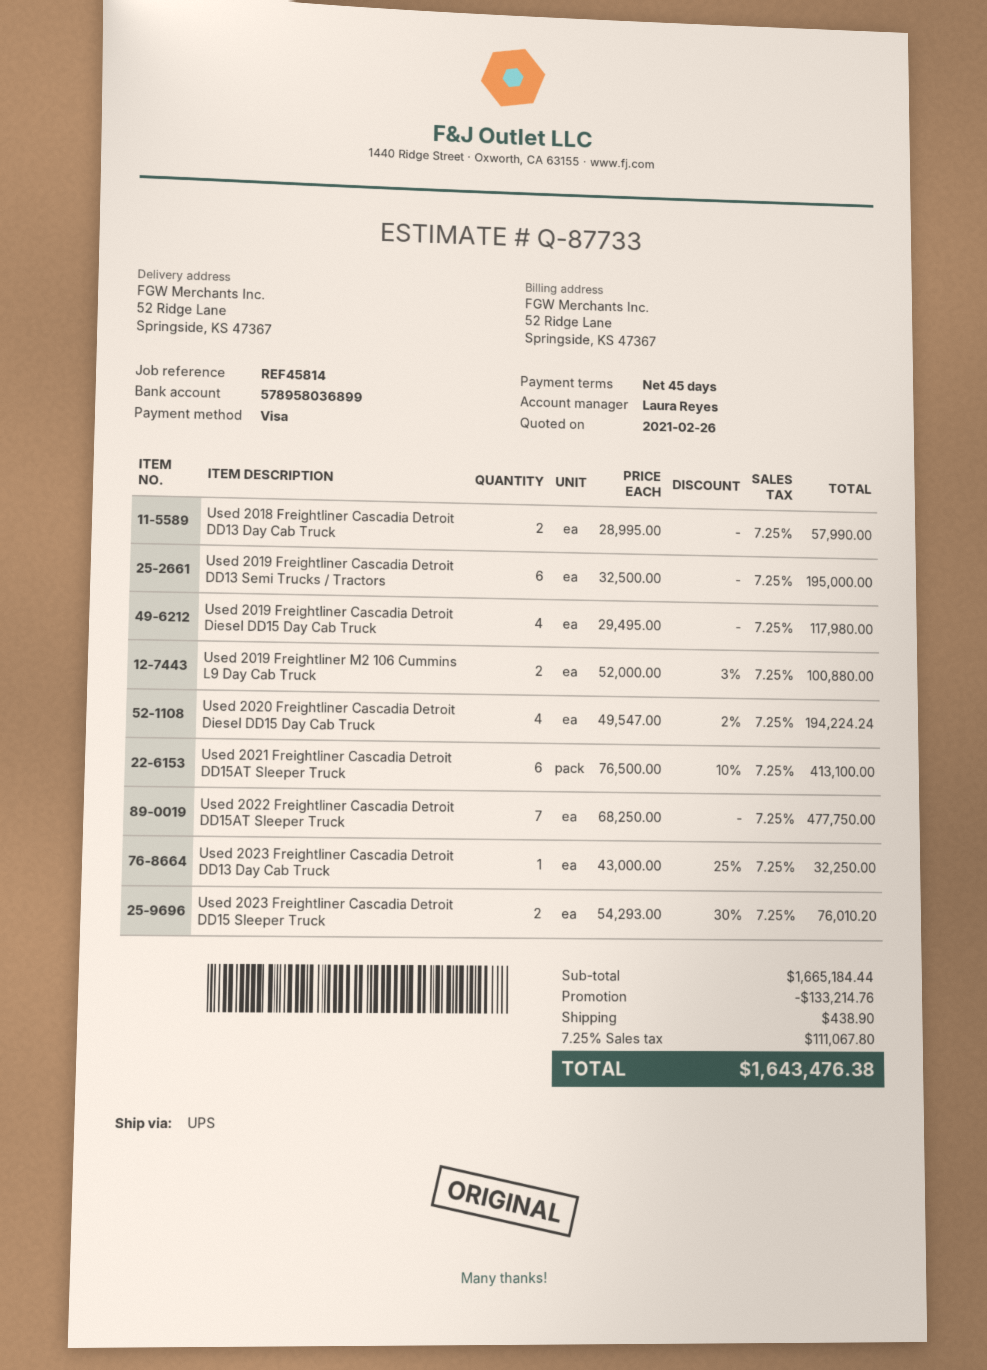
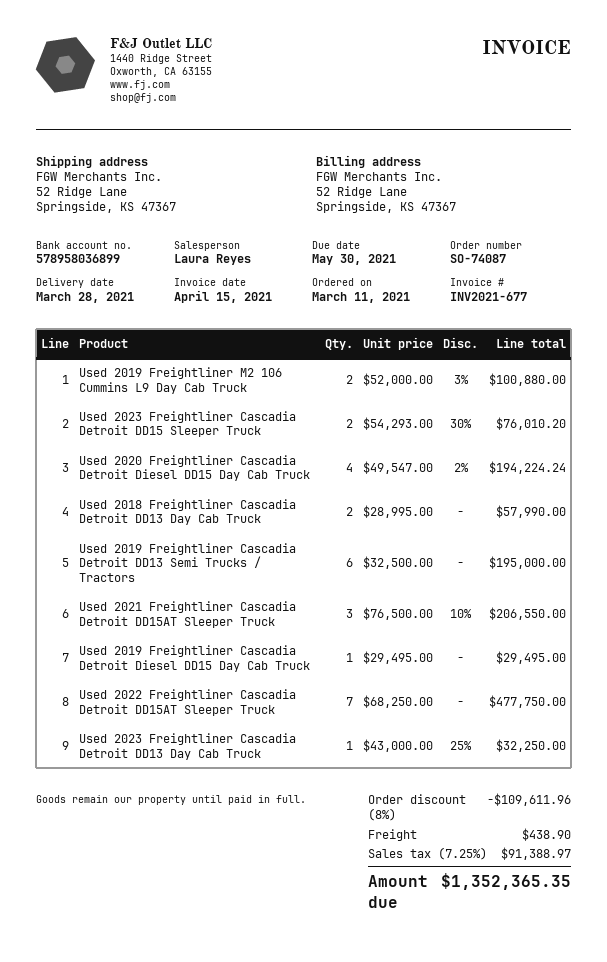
Used 2019 Freightliner Cascadia Detroit Diesel DD15 Day Cab Truck: 4 x 29495.00 = 117980.00 -> 1 x 29495.00 = 29495.00
Used 2021 Freightliner Cascadia Detroit DD15AT Sleeper Truck: 6 x 76500.00 - 10% = 413100.00 -> 3 x 76500.00 - 10% = 206550.00
discount: 133214.76 -> 109611.96
tax: 7.25% = 111067.80 -> 7.25% = 91388.97
total: 1643476.38 -> 1352365.35

